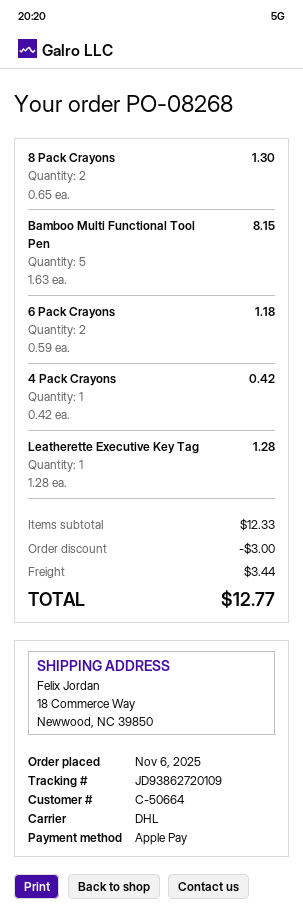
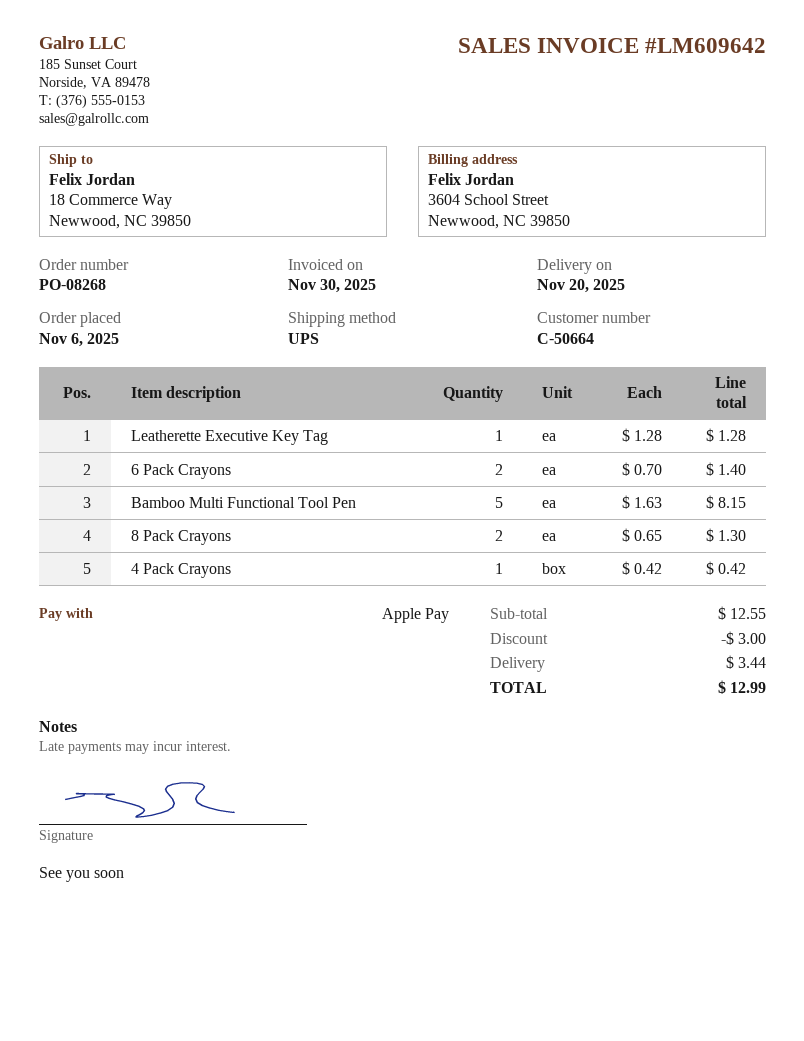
shipping method: DHL -> UPS
6 Pack Crayons: 2 x 0.59 = 1.18 -> 2 x 0.70 = 1.40
subtotal: 12.33 -> 12.55
total: 12.77 -> 12.99

